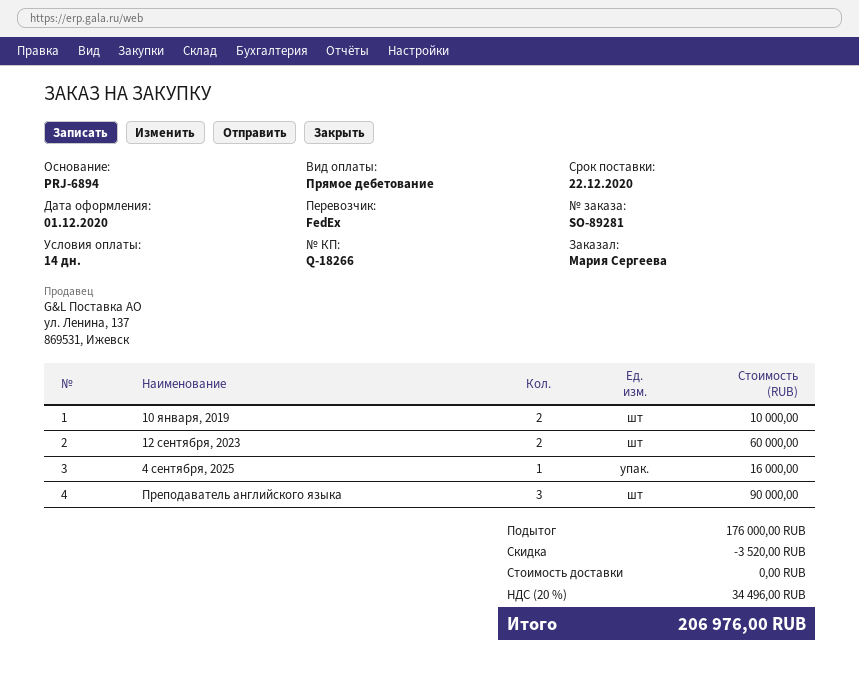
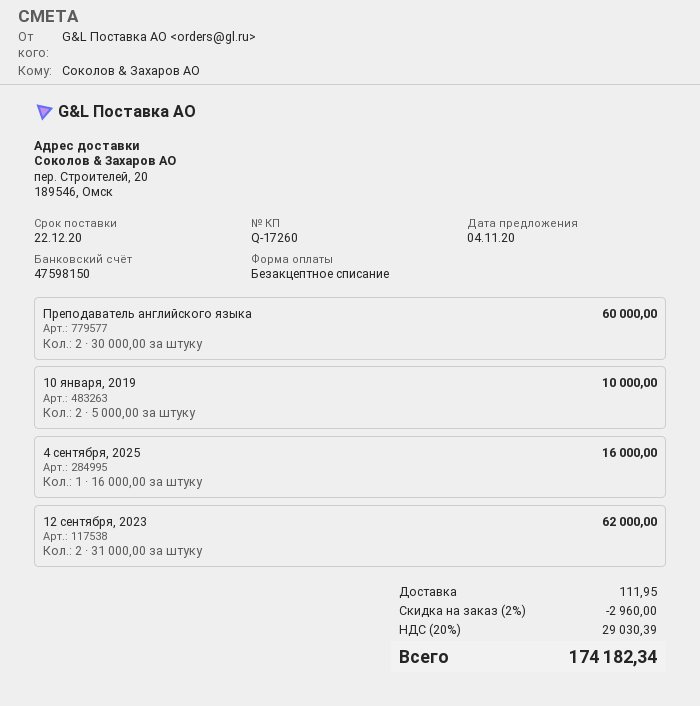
quote number: Q-18266 -> Q-17260
12 сентября, 2023: 2 for 60000.00 -> 2 for 62000.00
Преподаватель английского языка: 3 for 90000.00 -> 2 for 60000.00
discount: 3520.00 -> 2960.00
shipping: 0.00 -> 111.95
tax: 20% = 34496.00 -> 20% = 29030.39
total: 206976.00 -> 174182.34

